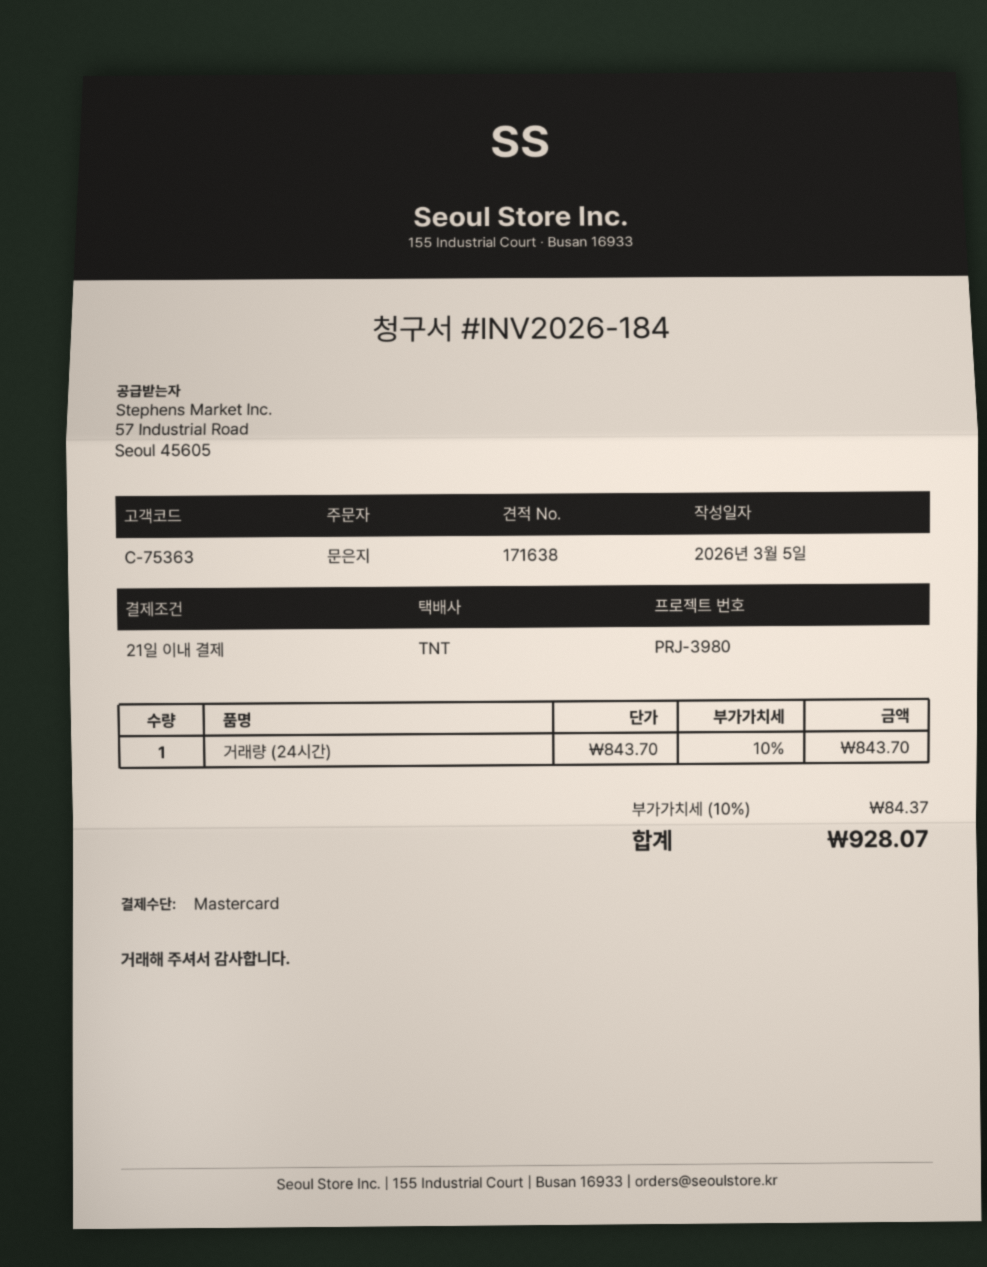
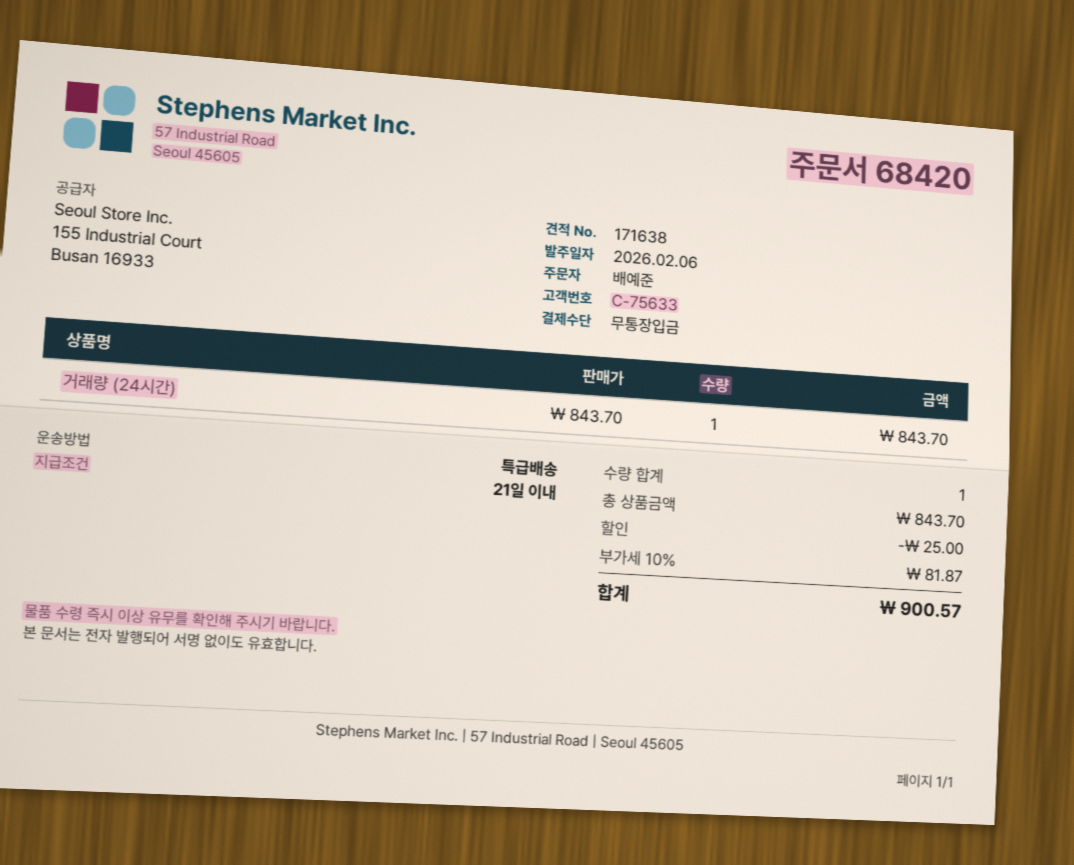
customer number: C-75363 -> C-75633
ordered by: 문은지 -> 배예준
payment method: Mastercard -> bank transfer
shipping method: TNT -> express
discount: none -> 25.00
tax: 10% = 84.37 -> 10% = 81.87
total: 928.07 -> 900.57

